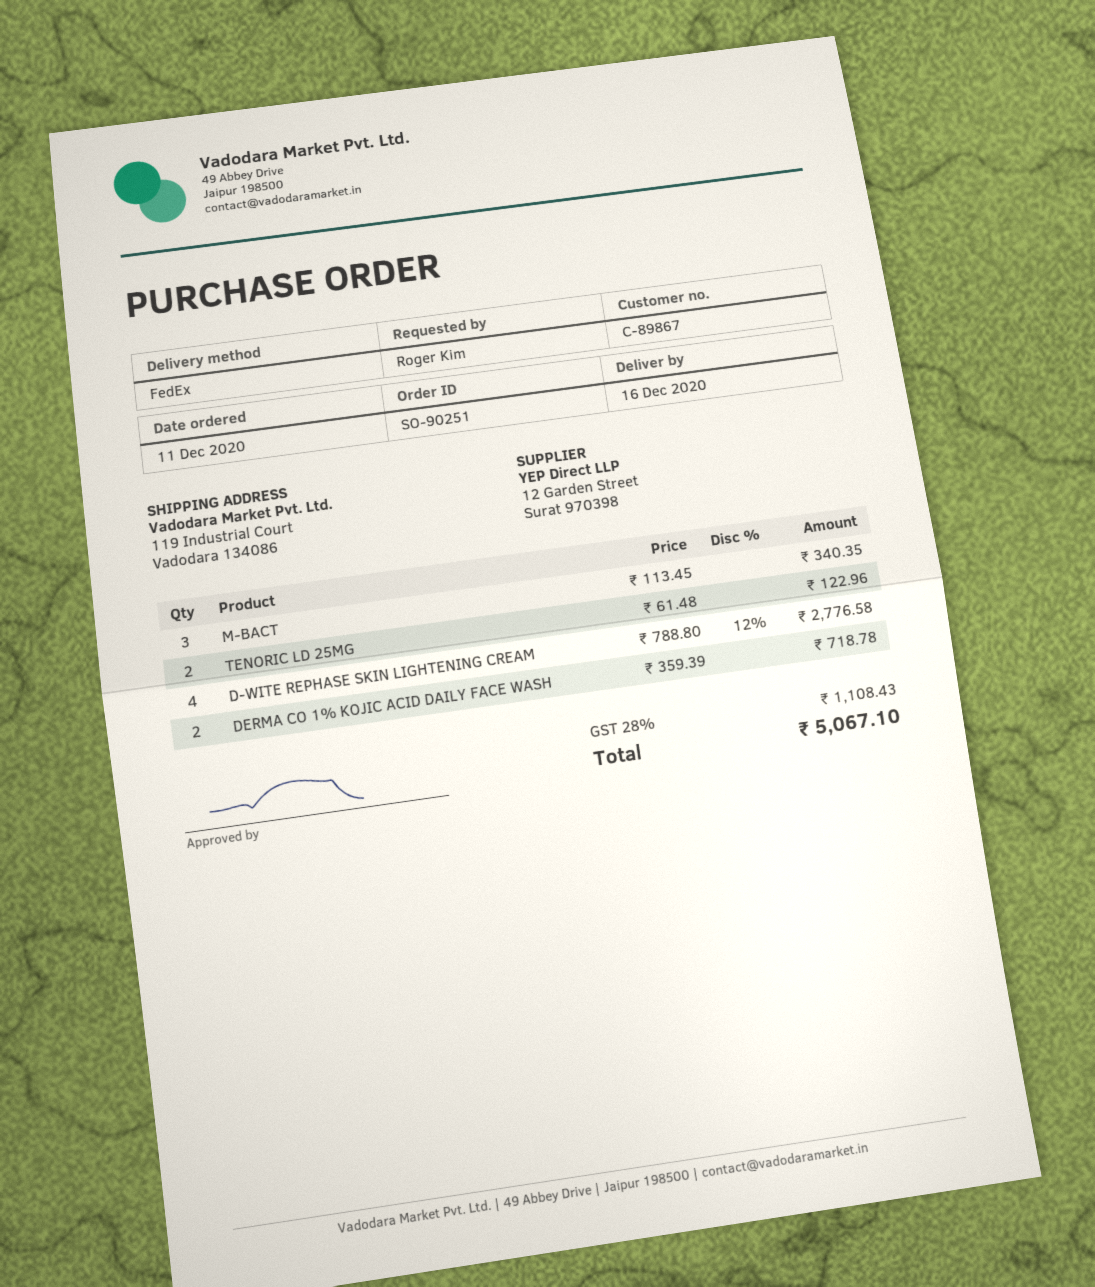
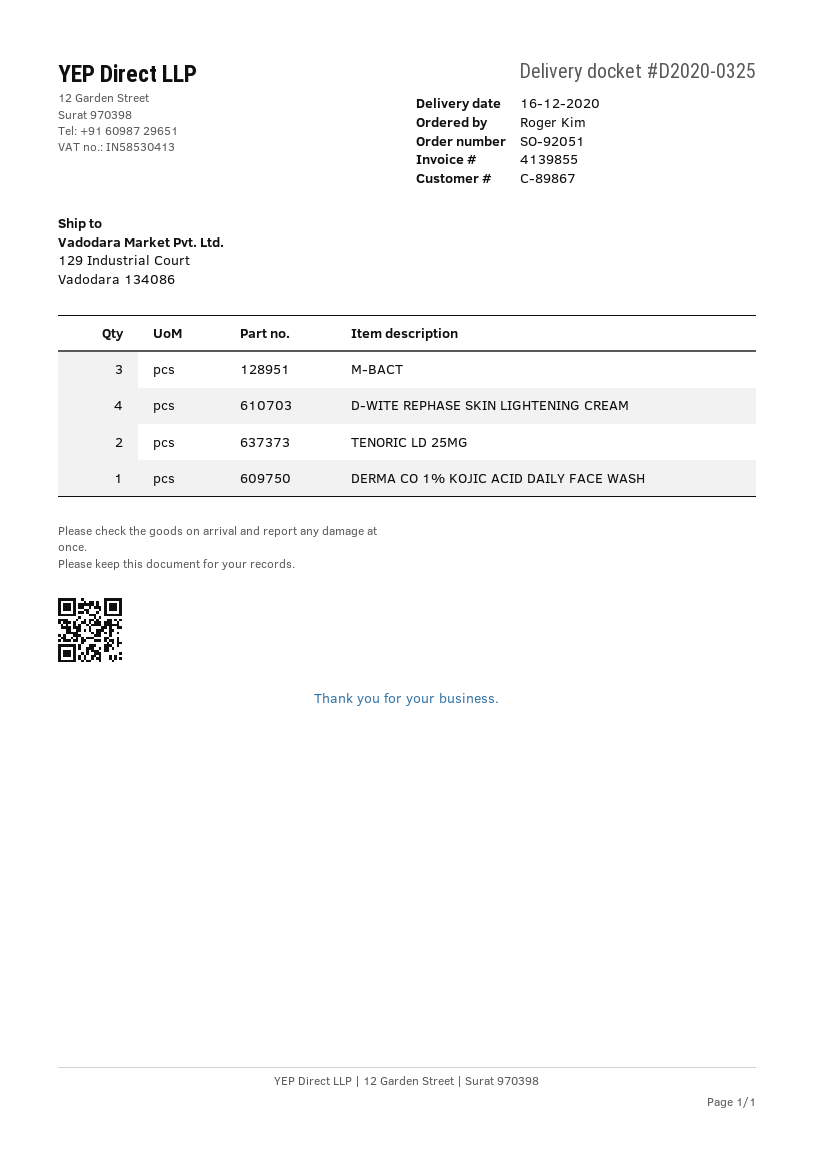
order number: SO-90251 -> SO-92051
ship to: 119 Industrial Court, Vadodara 134086 -> 129 Industrial Court, Vadodara 134086
DERMA CO 1% KOJIC ACID DAILY FACE WASH: 2 -> 1

